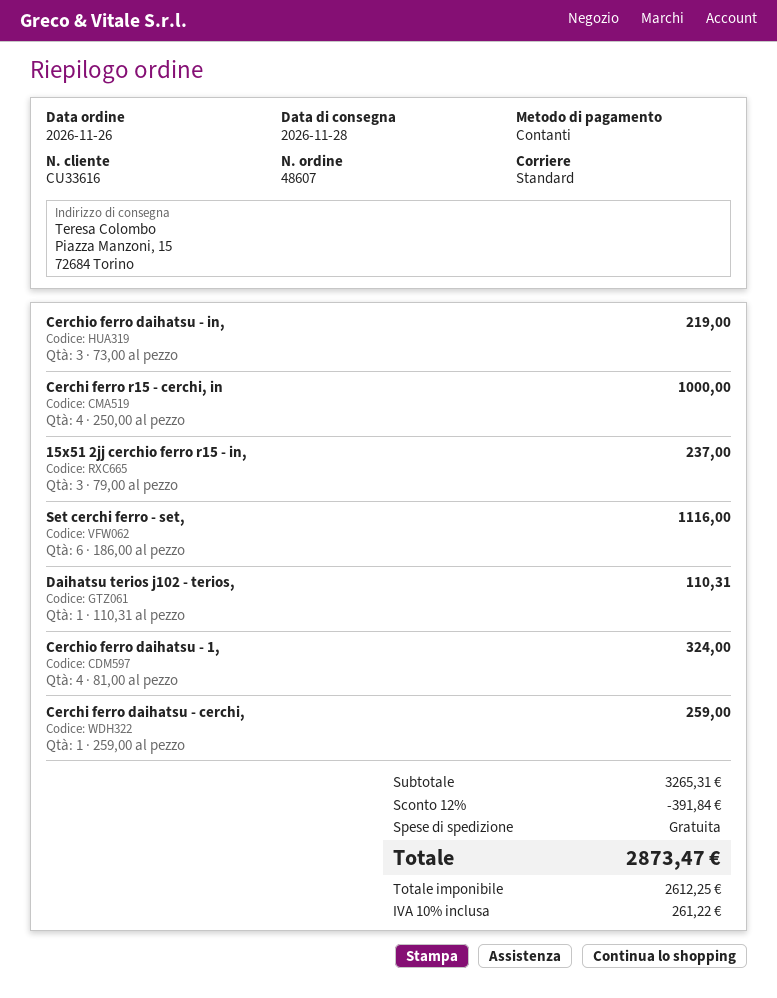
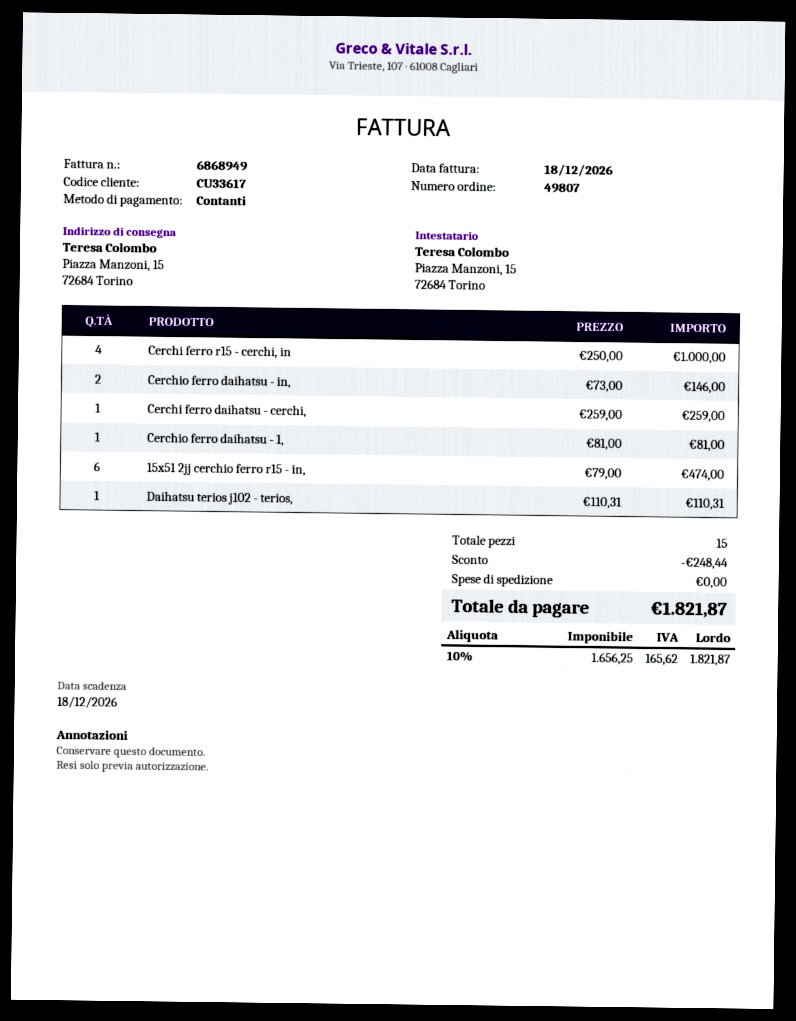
order number: 48607 -> 49807
customer number: CU33616 -> CU33617
Cerchio ferro daihatsu - in,: 3 x 73.00 = 219.00 -> 2 x 73.00 = 146.00
15x51 2jj cerchio ferro r15 - in,: 3 x 79.00 = 237.00 -> 6 x 79.00 = 474.00
Set cerchi ferro - set,: 6 x 186.00 = 1116.00 -> none
Cerchio ferro daihatsu - 1,: 4 x 81.00 = 324.00 -> 1 x 81.00 = 81.00
discount: 391.84 -> 248.44
net: 2612.25 -> 1656.25
tax: 10% = 261.22 -> 10% = 165.62
total: 2873.47 -> 1821.87

